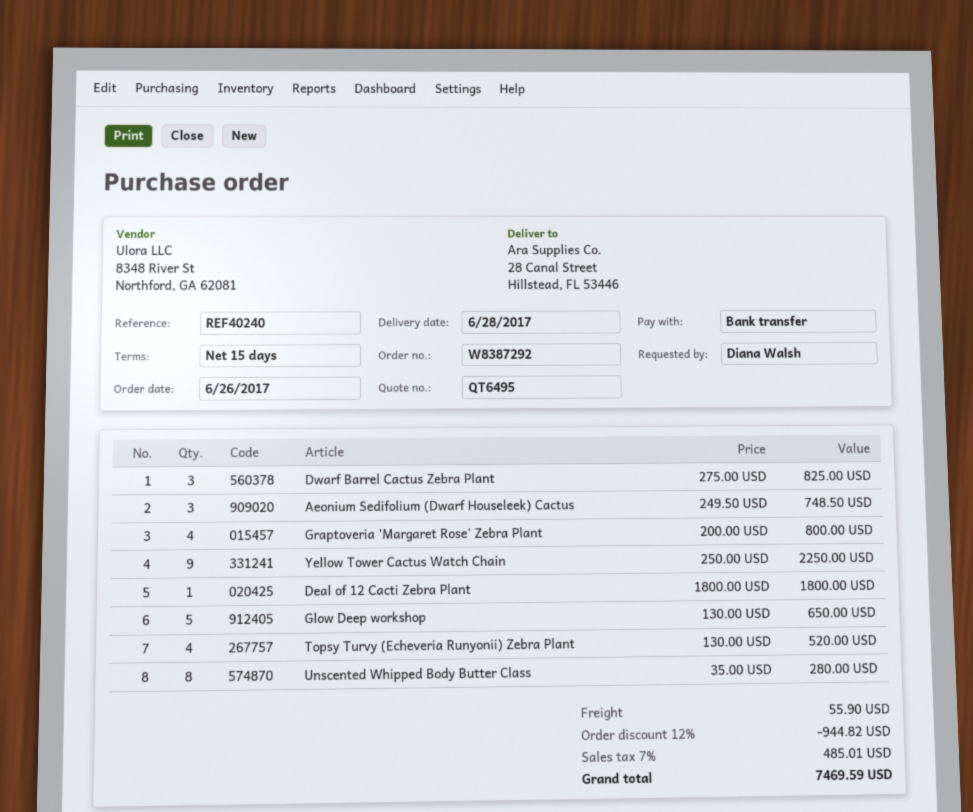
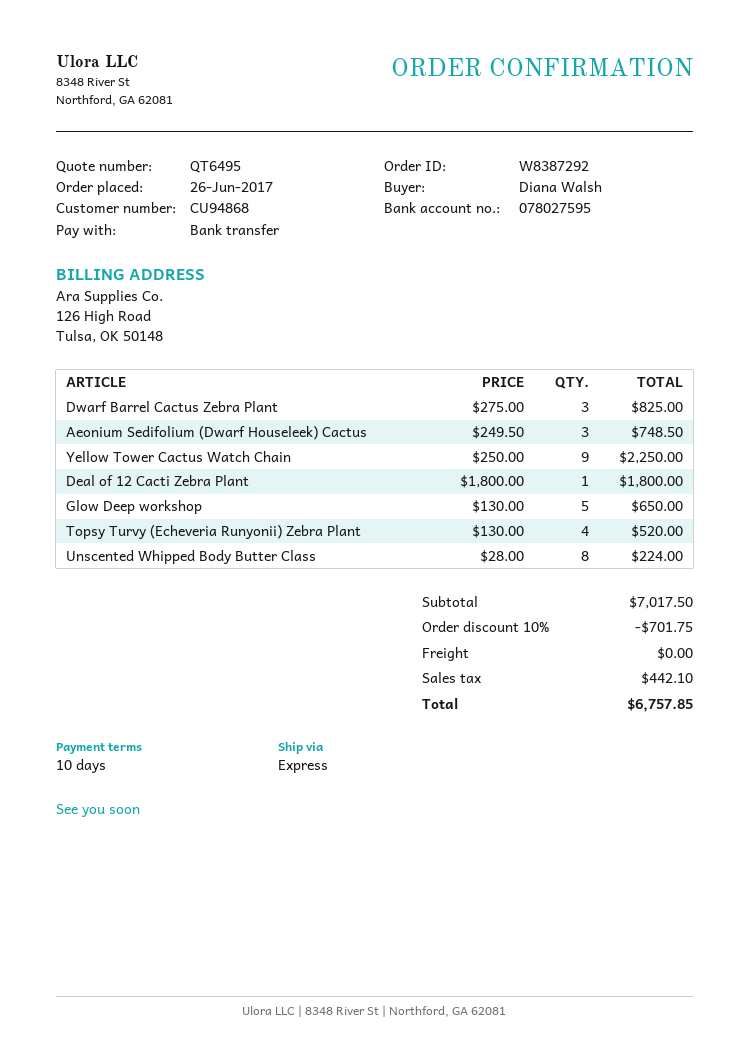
payment terms: 15 days -> 10 days
Graptoveria 'Margaret Rose' Zebra Plant: 4 x 200.00 = 800.00 -> none
Unscented Whipped Body Butter Class: 8 x 35.00 = 280.00 -> 8 x 28.00 = 224.00
discount: 12% = 944.82 -> 10% = 701.75
shipping: 55.90 -> 0.00
tax: 485.01 -> 442.10
total: 7469.59 -> 6757.85

